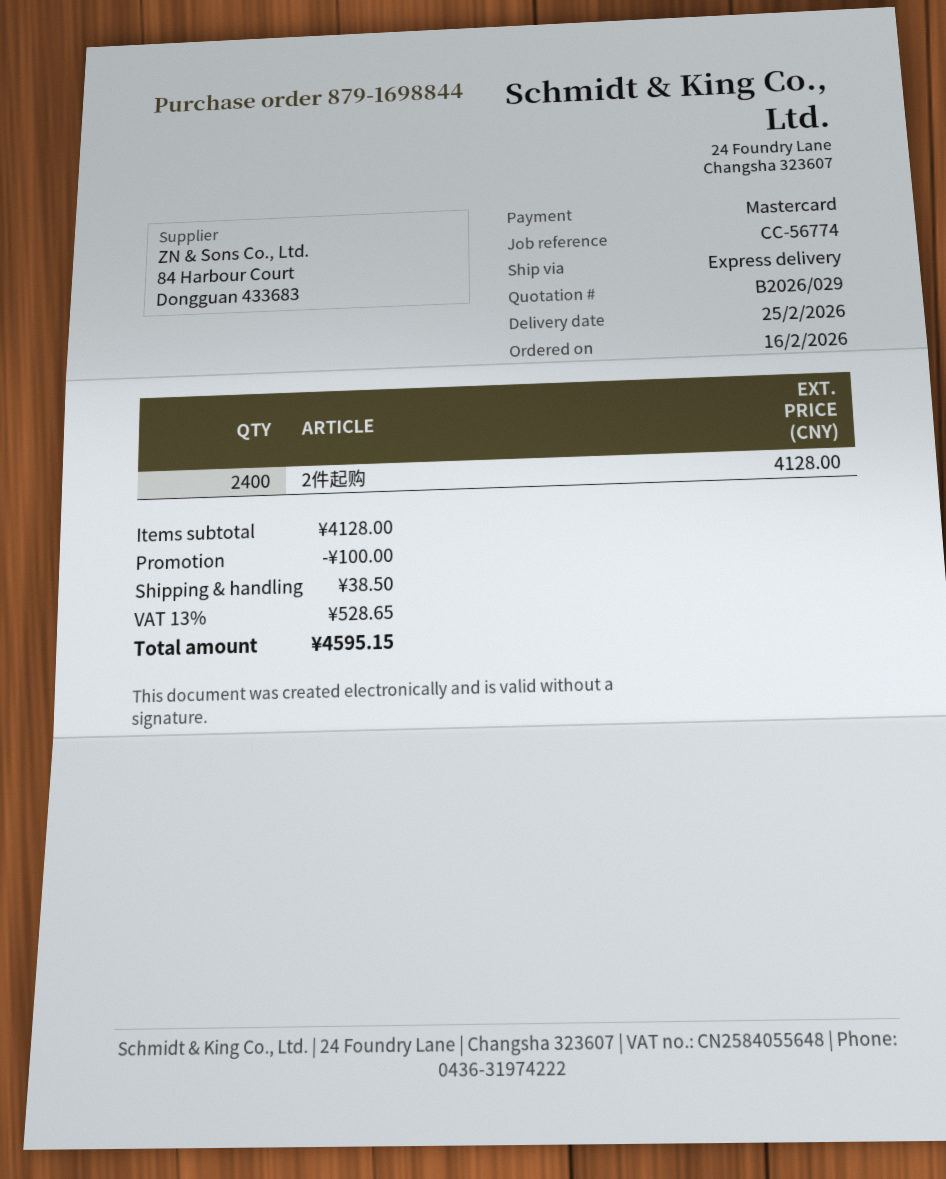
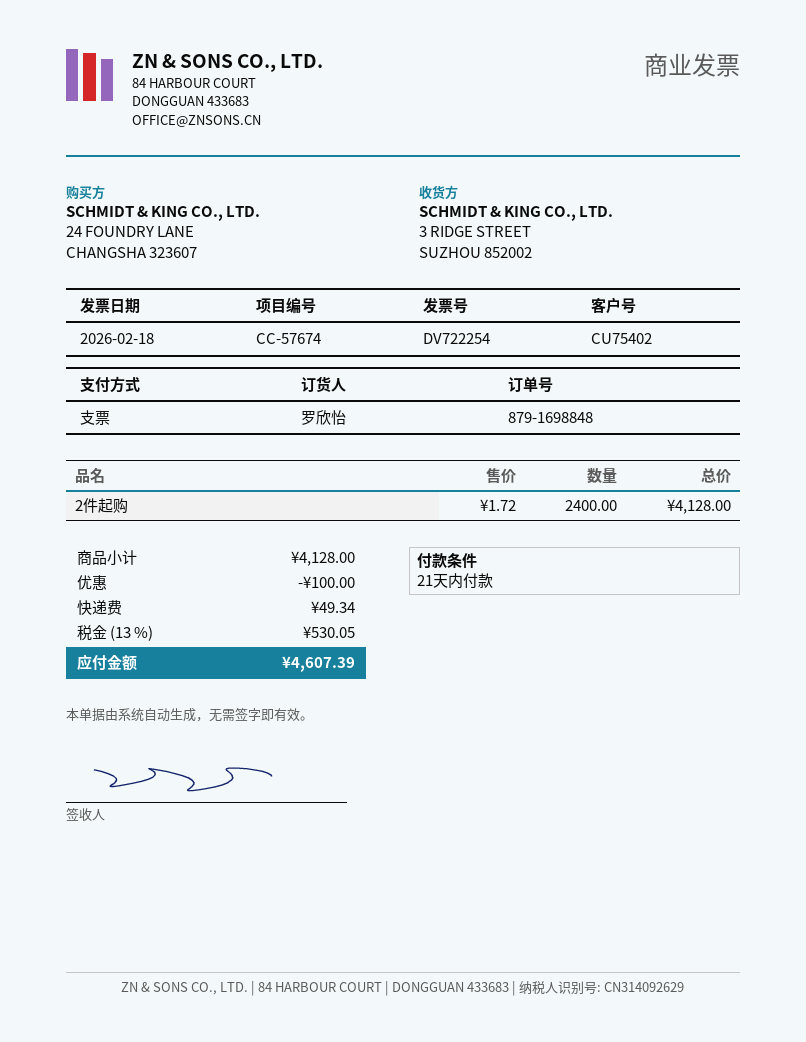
order number: 879-1698844 -> 879-1698848
reference: CC-56774 -> CC-57674
payment method: Mastercard -> cheque
shipping: 38.50 -> 49.34
tax: 13% = 528.65 -> 13% = 530.05
total: 4595.15 -> 4607.39

